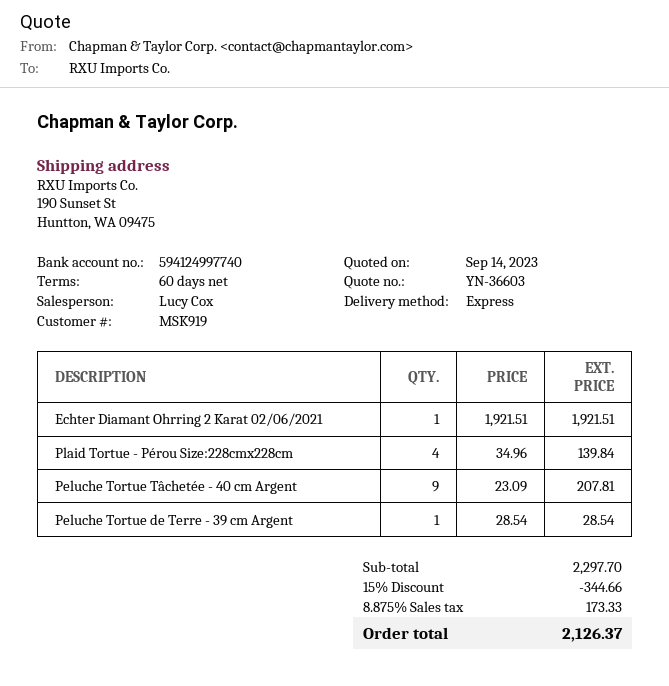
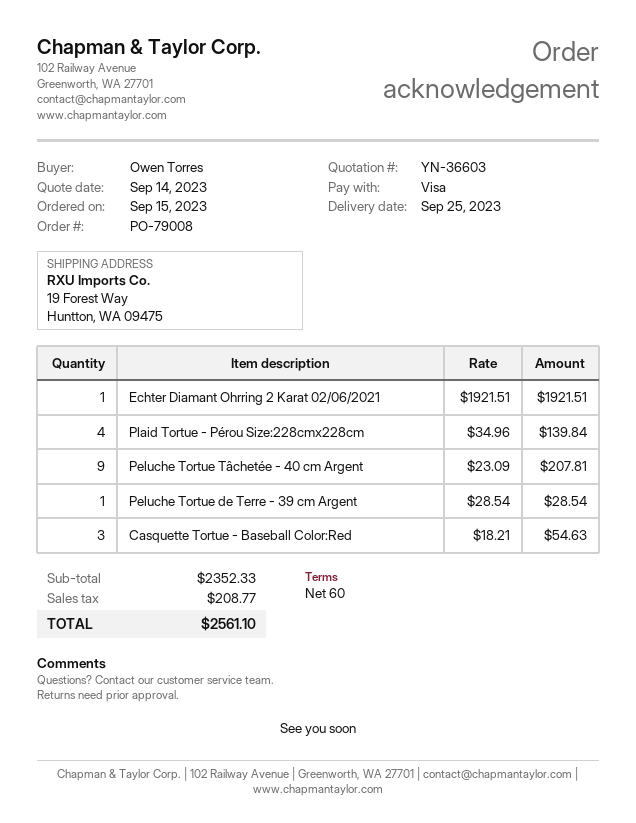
ship to: 190 Sunset St, Huntton, WA 09475 -> 19 Forest Way, Huntton, WA 09475
Casquette Tortue - Baseball Color:Red: none -> 3 x 18.21 = 54.63
subtotal: 2297.70 -> 2352.33
discount: 15% = 344.66 -> none
tax: 173.33 -> 208.77
total: 2126.37 -> 2561.10

